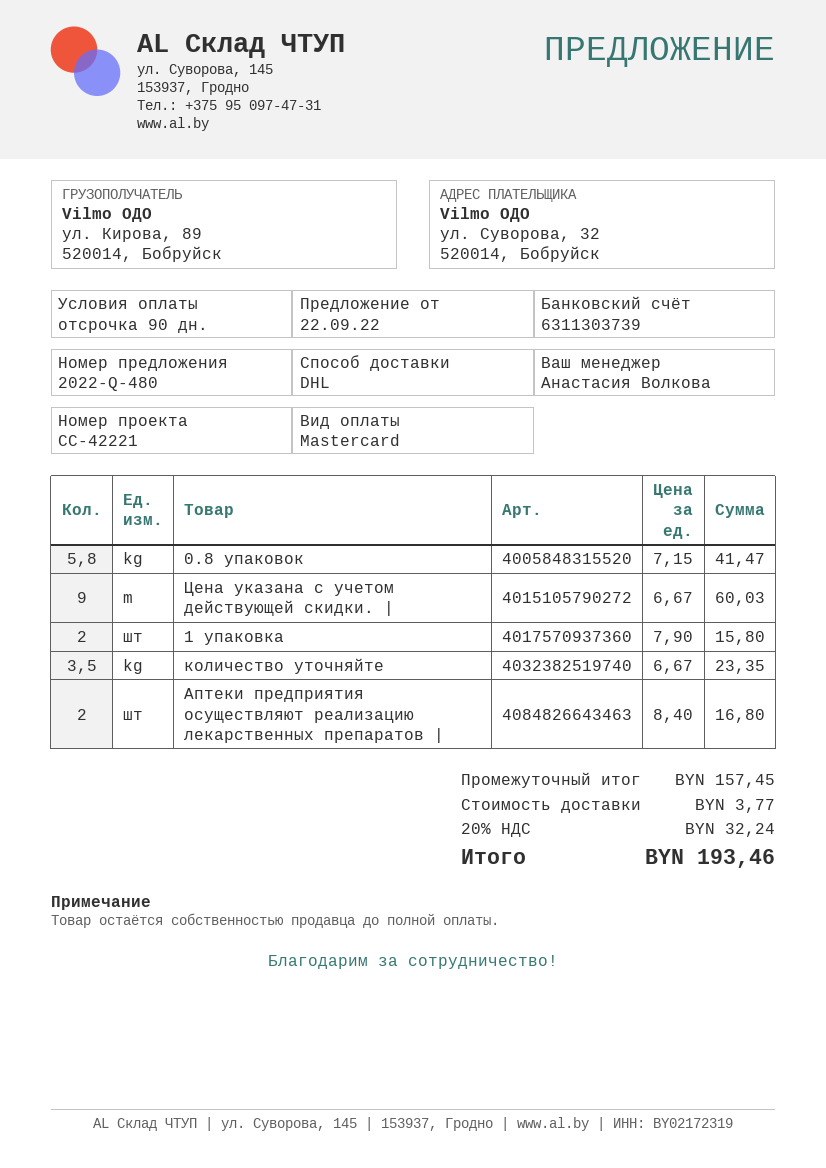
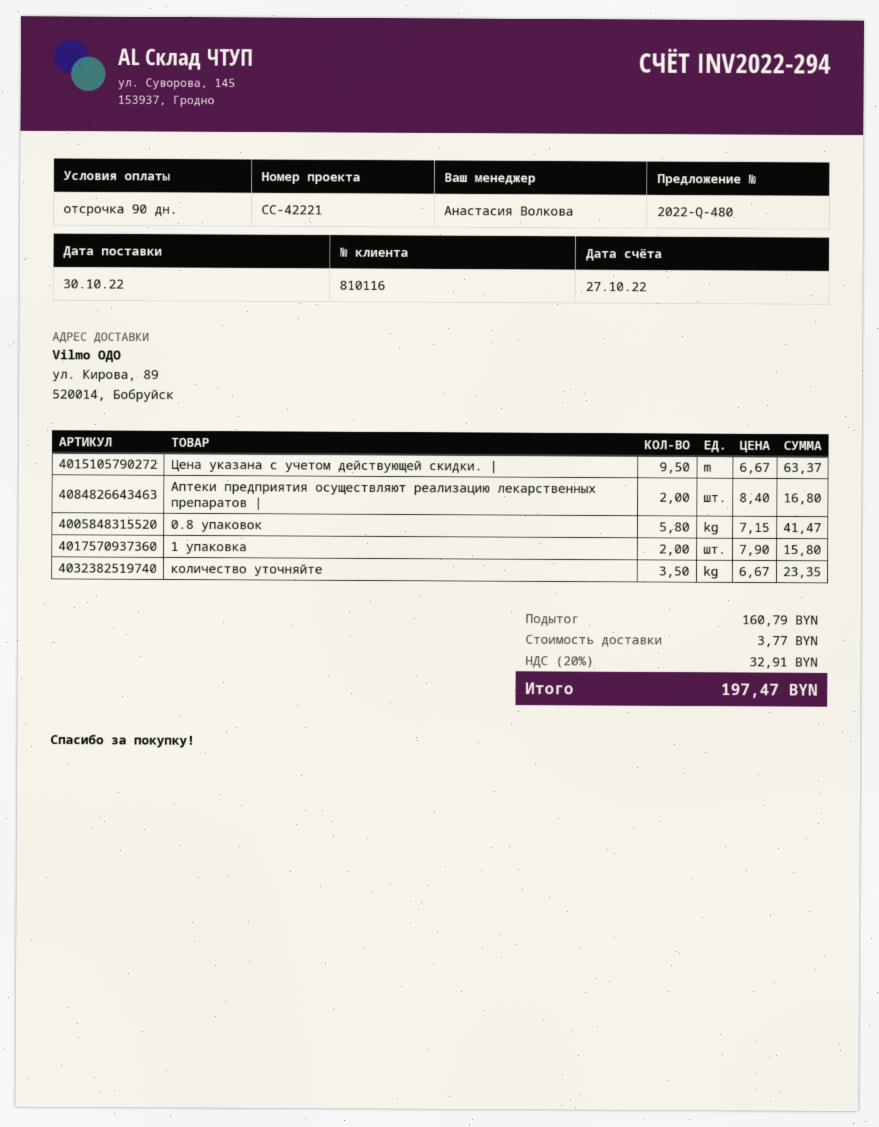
Цена указана с учетом действующей скидки. |: 9 x 6.67 = 60.03 -> 9.5 x 6.67 = 63.37
subtotal: 157.45 -> 160.79
tax: 20% = 32.24 -> 20% = 32.91
total: 193.46 -> 197.47

